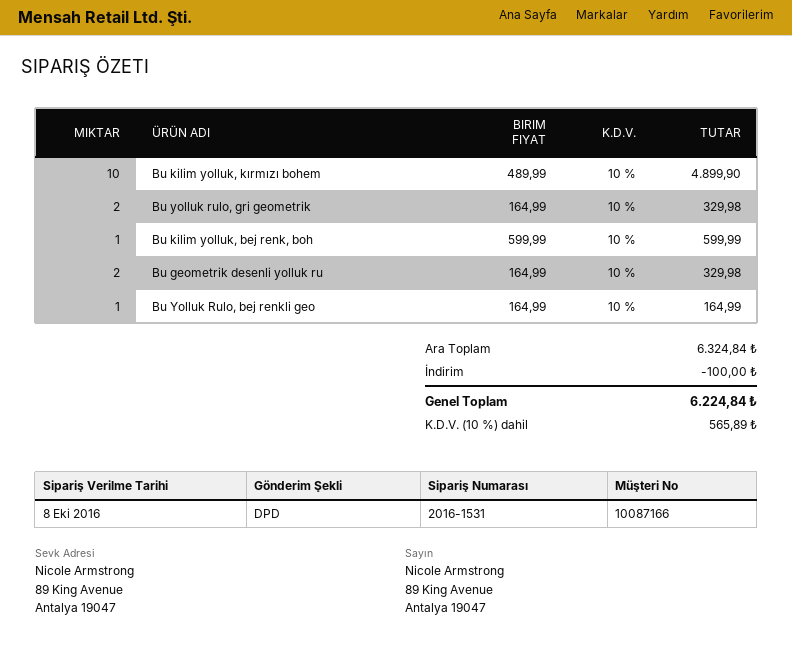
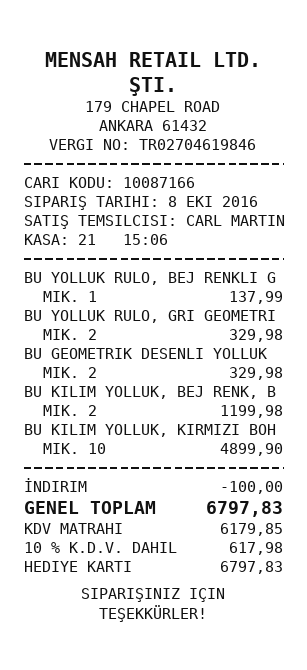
Bu kilim yolluk, bej renk, boh: 1 for 599.99 -> 2 for 1199.98
Bu Yolluk Rulo, bej renkli geo: 1 for 164.99 -> 1 for 137.99
tax: 10% = 565.89 -> 10% = 617.98
total: 6224.84 -> 6797.83

